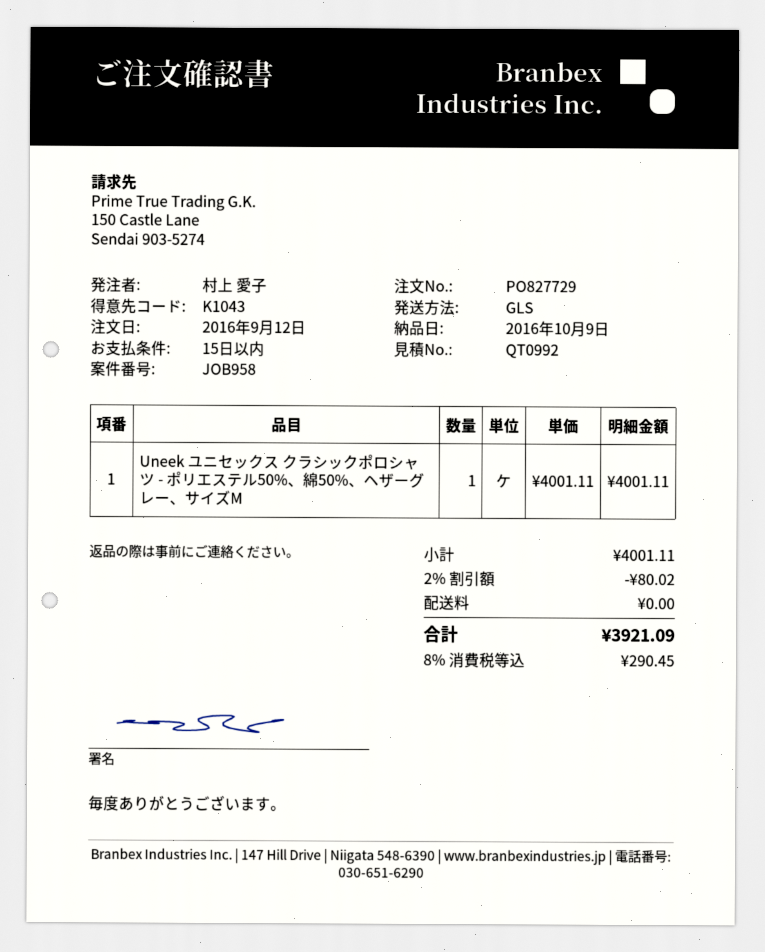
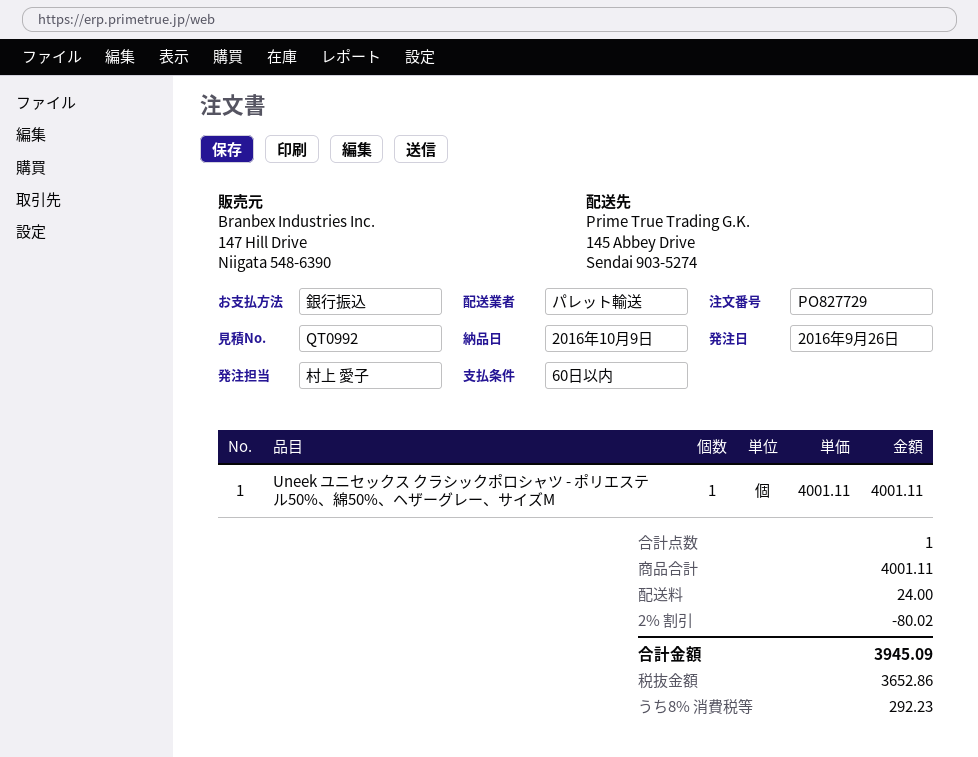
order date: 2016-09-12 -> 2016-09-26
payment terms: 15 days -> 60 days
shipping method: GLS -> pallet freight
shipping: 0.00 -> 24.00
tax: 8% = 290.45 -> 8% = 292.23
total: 3921.09 -> 3945.09

